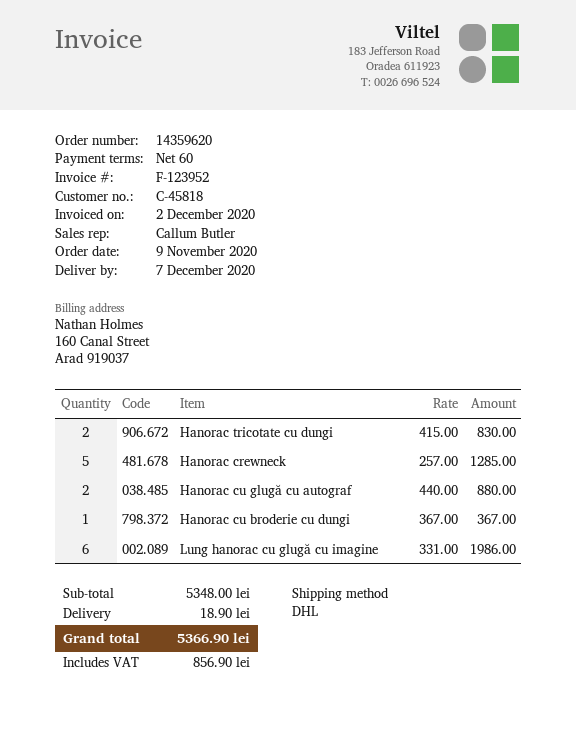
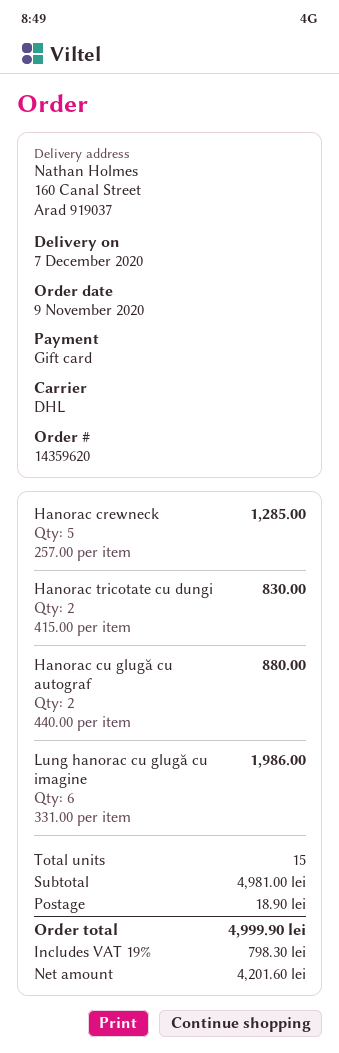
Hanorac cu broderie cu dungi: 1 x 367.00 = 367.00 -> none
subtotal: 5348.00 -> 4981.00
tax: 856.90 -> 798.30
total: 5366.90 -> 4999.90

